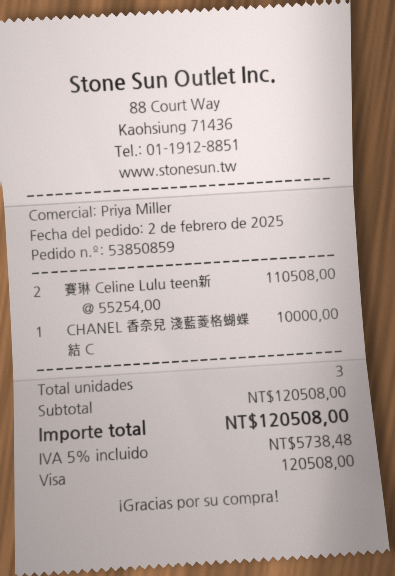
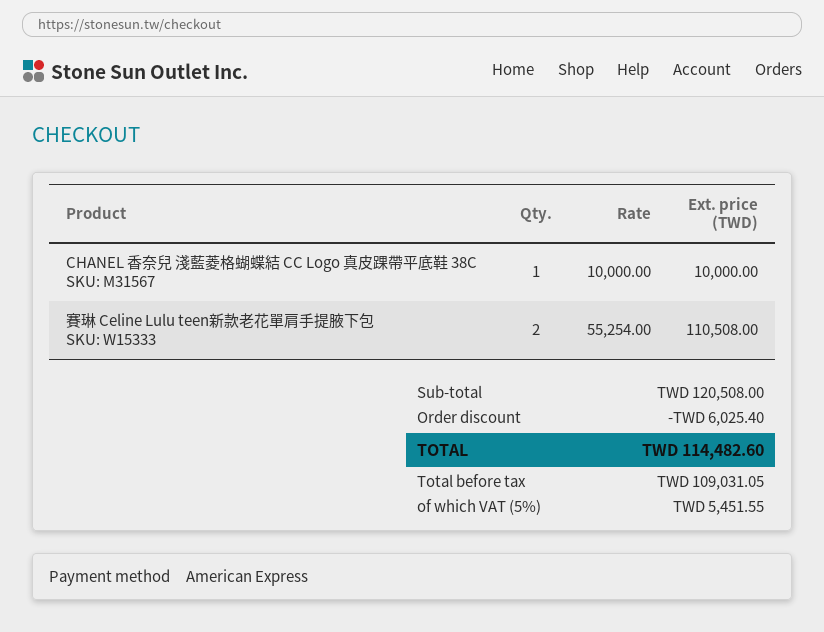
payment method: Visa -> American Express
discount: none -> 6025.40
tax: 5% = 5738.48 -> 5% = 5451.55
total: 120508.00 -> 114482.60

